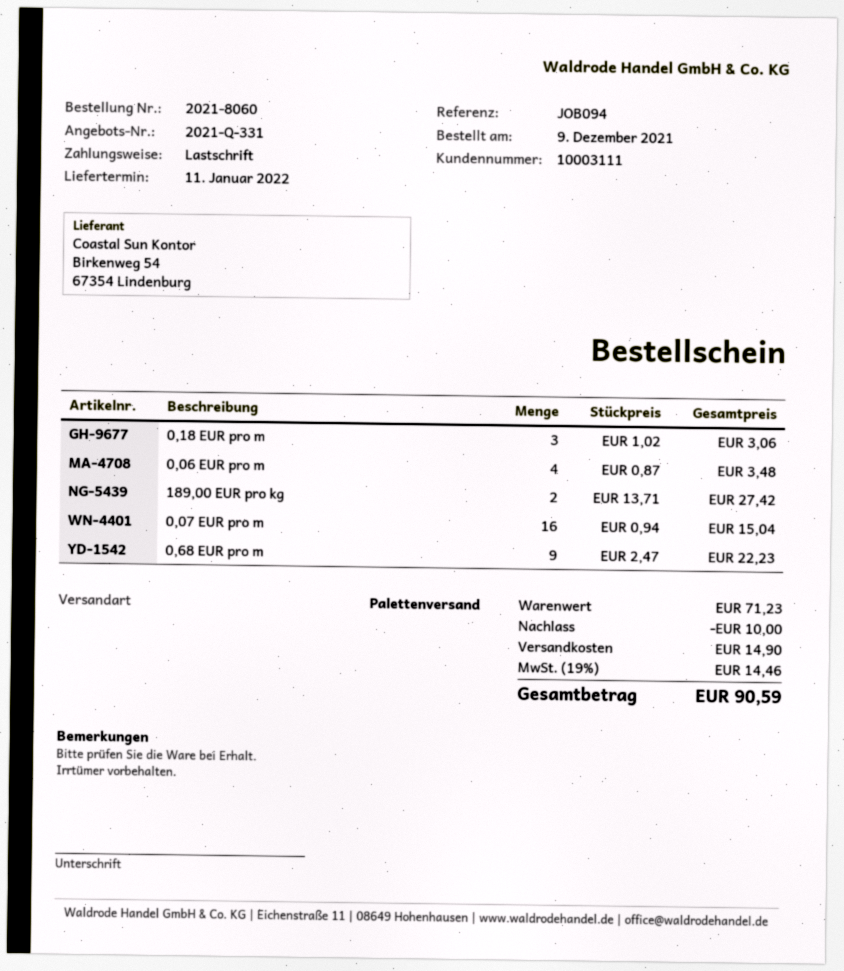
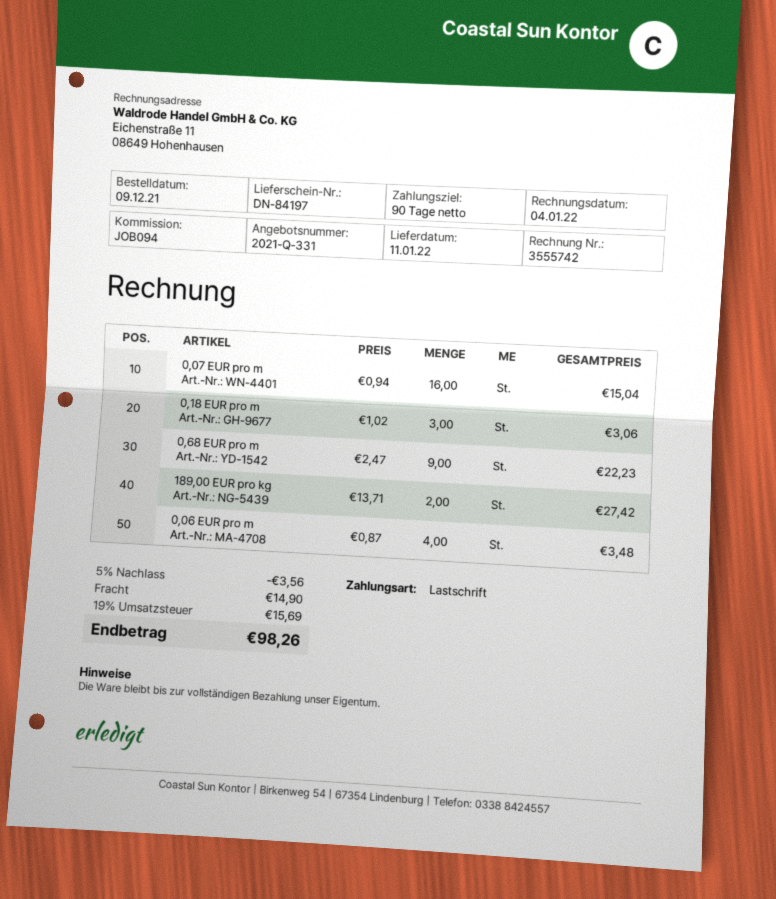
discount: 10.00 -> 3.56
tax: 19% = 14.46 -> 19% = 15.69
total: 90.59 -> 98.26

